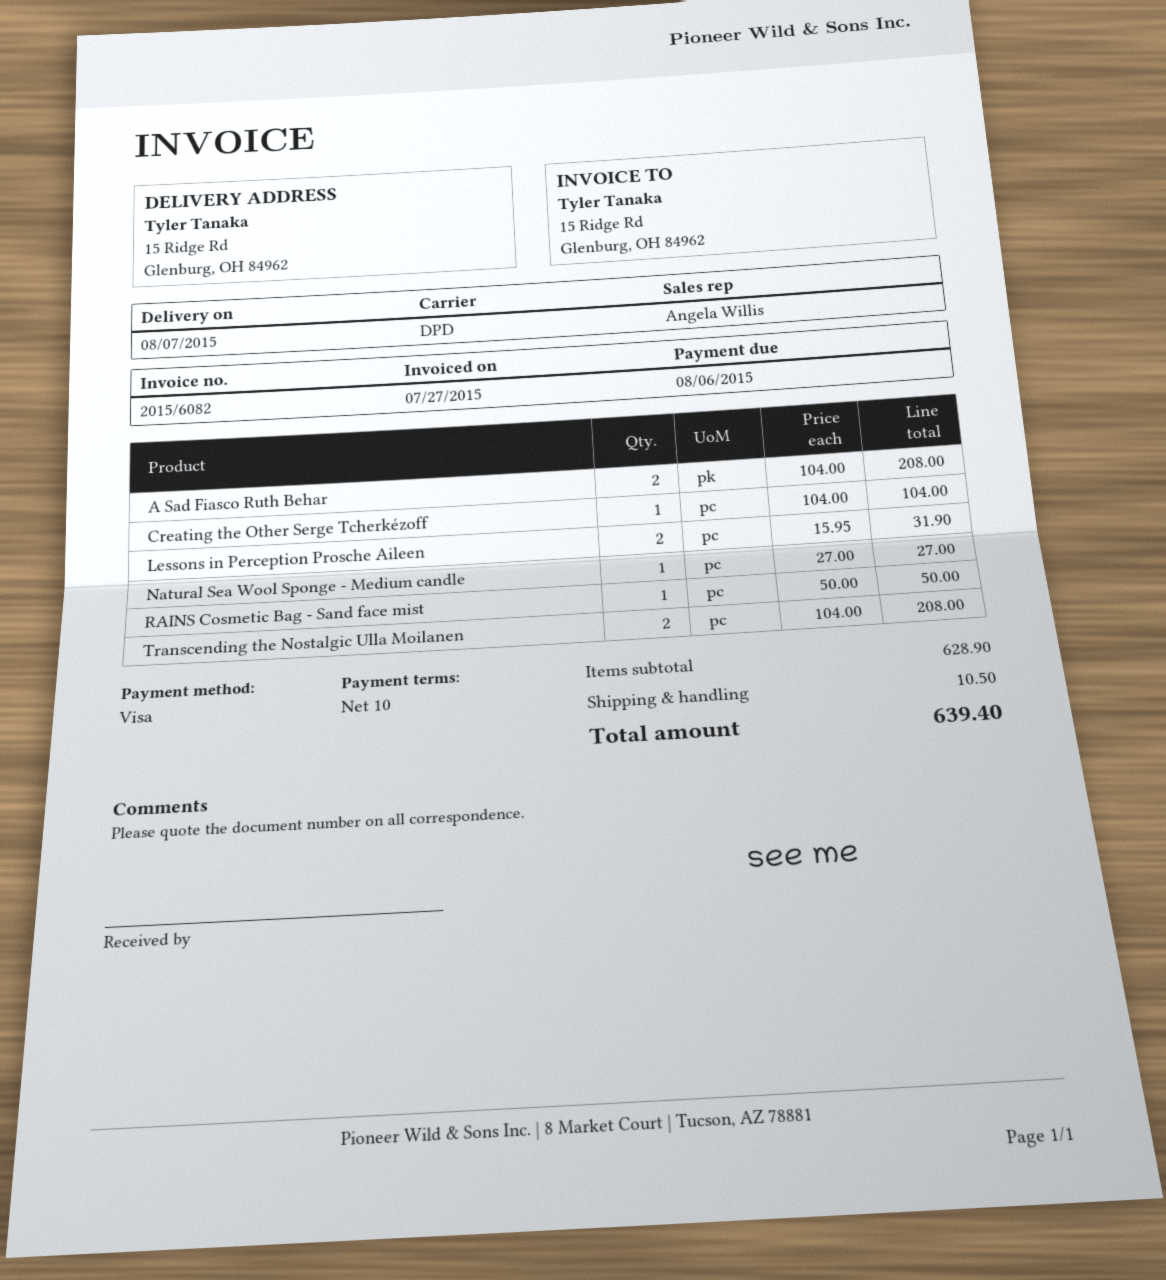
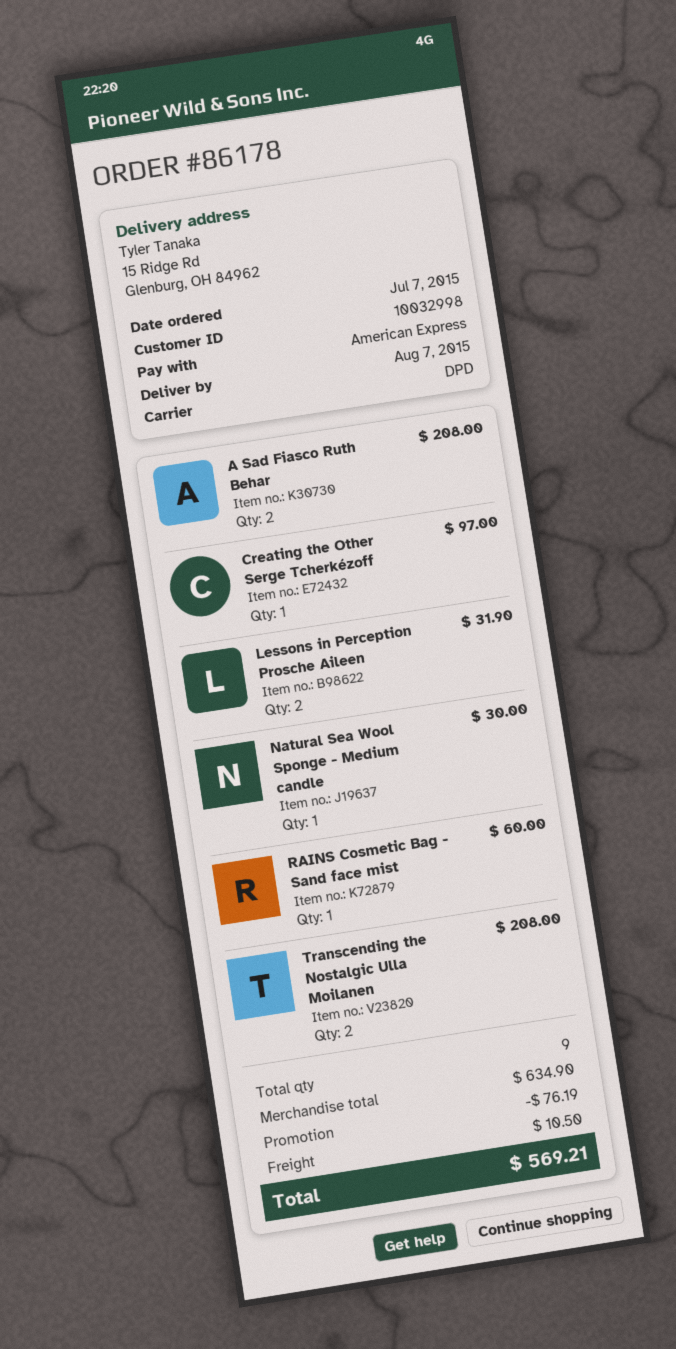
payment method: Visa -> American Express
Creating the Other Serge Tcherkézoff: 1 for 104.00 -> 1 for 97.00
Natural Sea Wool Sponge - Medium candle: 1 for 27.00 -> 1 for 30.00
RAINS Cosmetic Bag - Sand face mist: 1 for 50.00 -> 1 for 60.00
subtotal: 628.90 -> 634.90
discount: none -> 76.19
total: 639.40 -> 569.21

